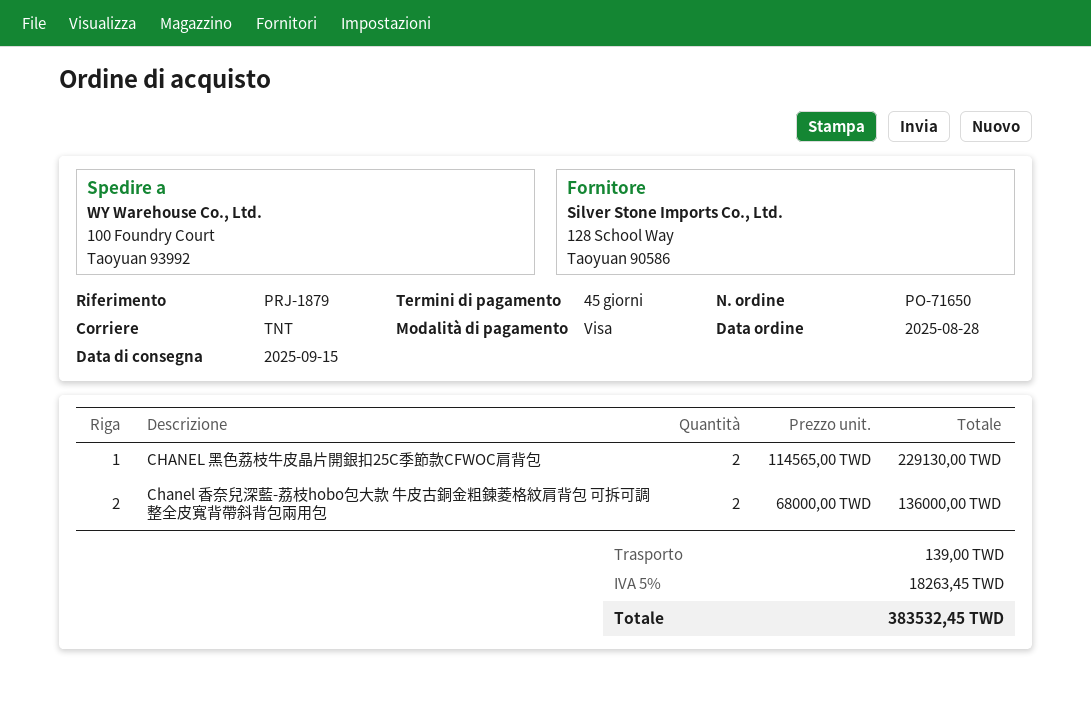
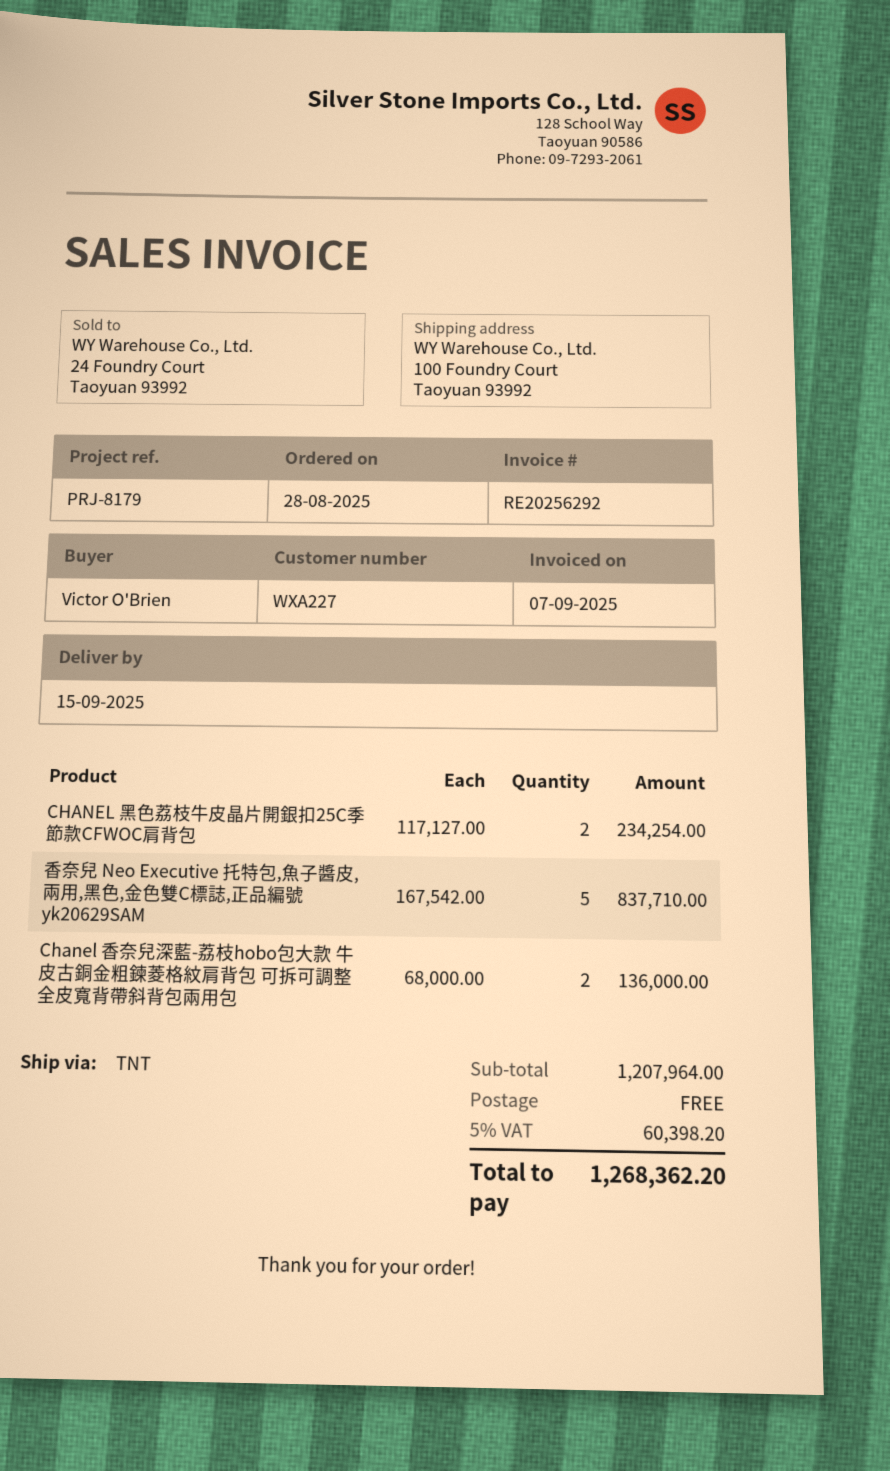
reference: PRJ-1879 -> PRJ-8179
CHANEL 黑色荔枝牛皮晶片開銀扣25C季節款CFWOC肩背包: 2 x 114565.00 = 229130.00 -> 2 x 117127.00 = 234254.00
香奈兒 Neo Executive 托特包,魚子醬皮,兩用,黑色,金色雙C標誌,正品編號 yk20629SAM: none -> 5 x 167542.00 = 837710.00
shipping: 139.00 -> 0.00
tax: 5% = 18263.45 -> 5% = 60398.20
total: 383532.45 -> 1268362.20

